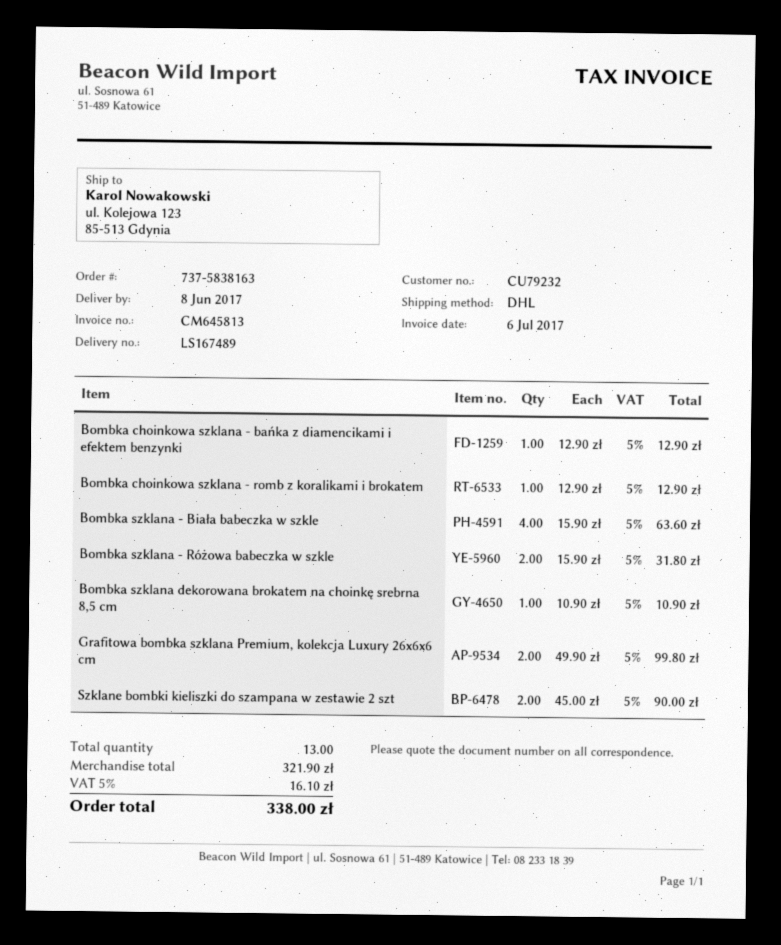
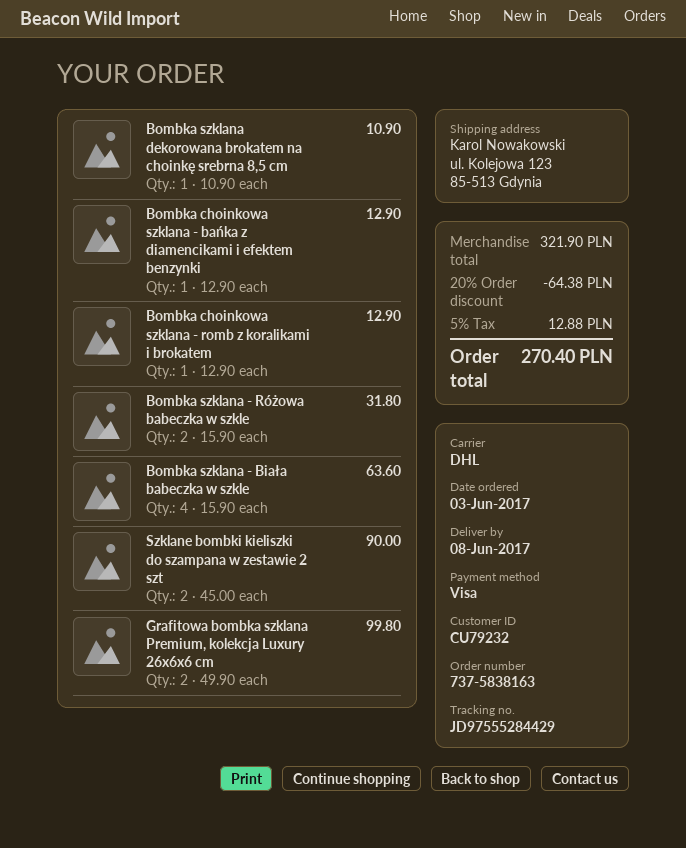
discount: none -> 20% = 64.38
tax: 5% = 16.10 -> 5% = 12.88
total: 338.00 -> 270.40

